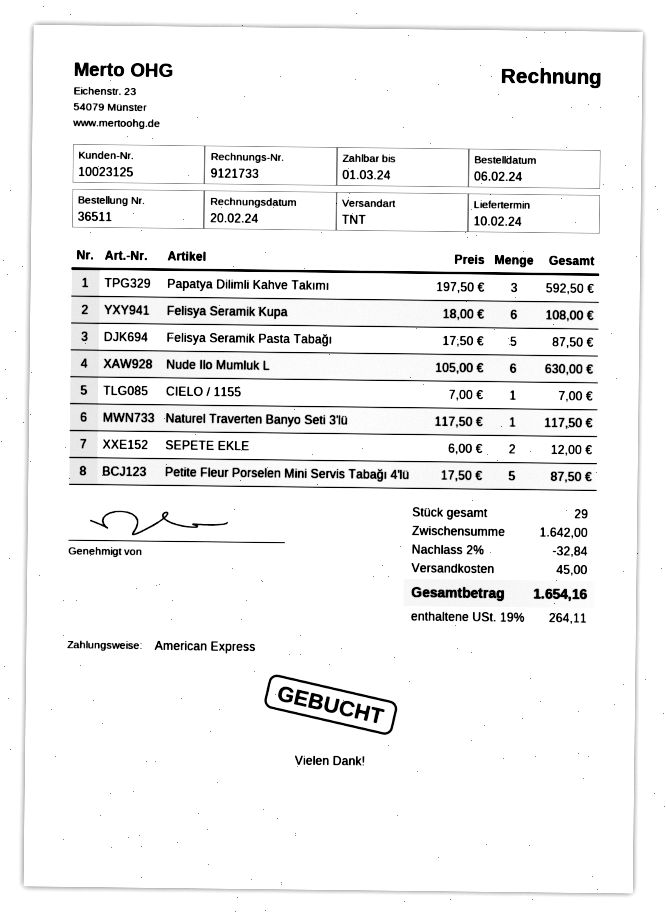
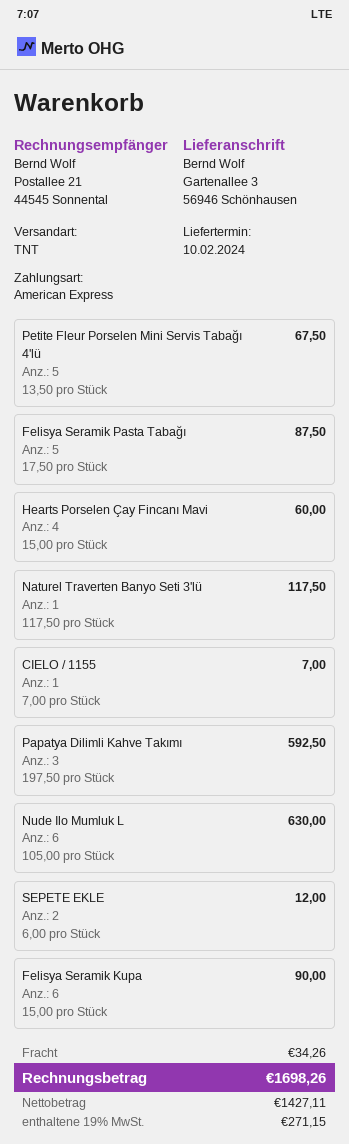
Felisya Seramik Kupa: 6 x 18.00 = 108.00 -> 6 x 15.00 = 90.00
Petite Fleur Porselen Mini Servis Tabağı 4'lü: 5 x 17.50 = 87.50 -> 5 x 13.50 = 67.50
Hearts Porselen Çay Fincanı Mavi: none -> 4 x 15.00 = 60.00
discount: 2% = 32.84 -> none
shipping: 45.00 -> 34.26
tax: 19% = 264.11 -> 19% = 271.15
total: 1654.16 -> 1698.26

